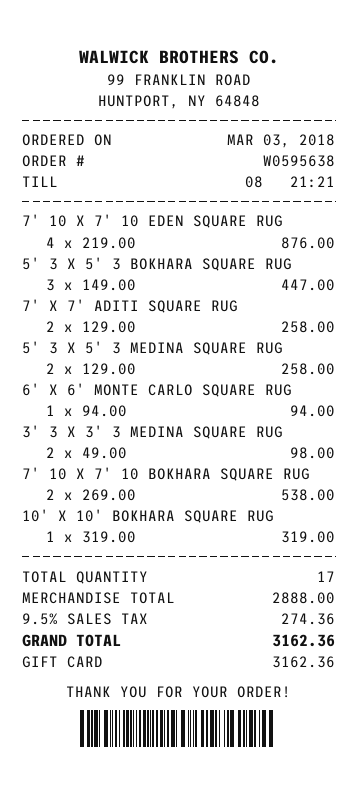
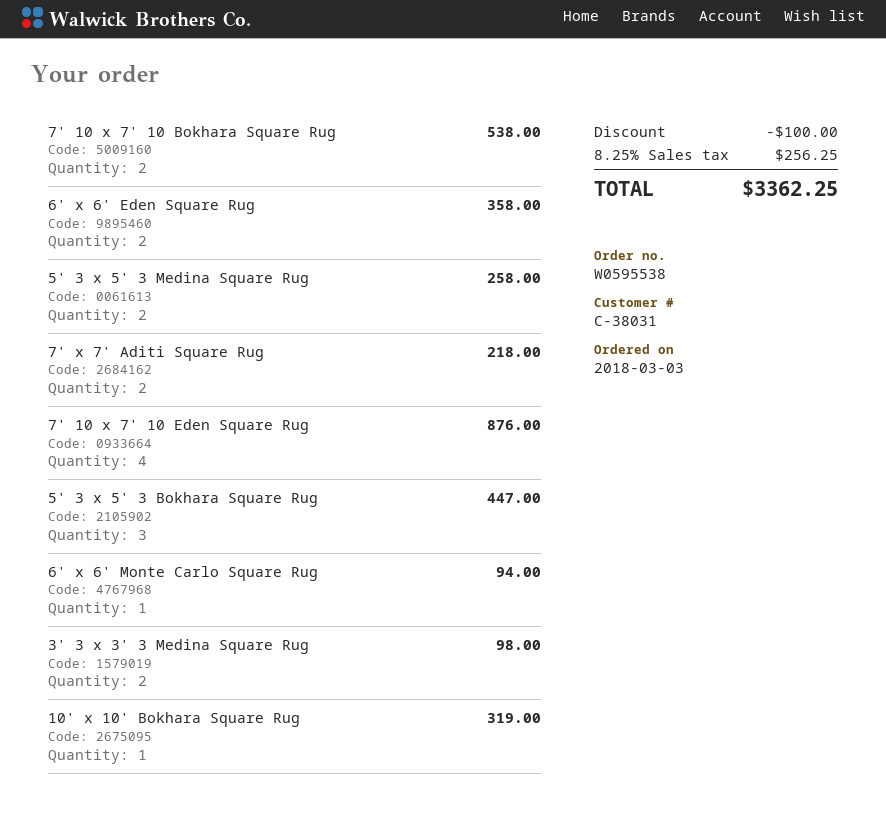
order number: W0595638 -> W0595538
7' X 7' ADITI SQUARE RUG: 2 for 258.00 -> 2 for 218.00
6' x 6' Eden Square Rug: none -> 2 for 358.00
discount: none -> 100.00
tax: 9.5% = 274.36 -> 8.25% = 256.25
total: 3162.36 -> 3362.25

